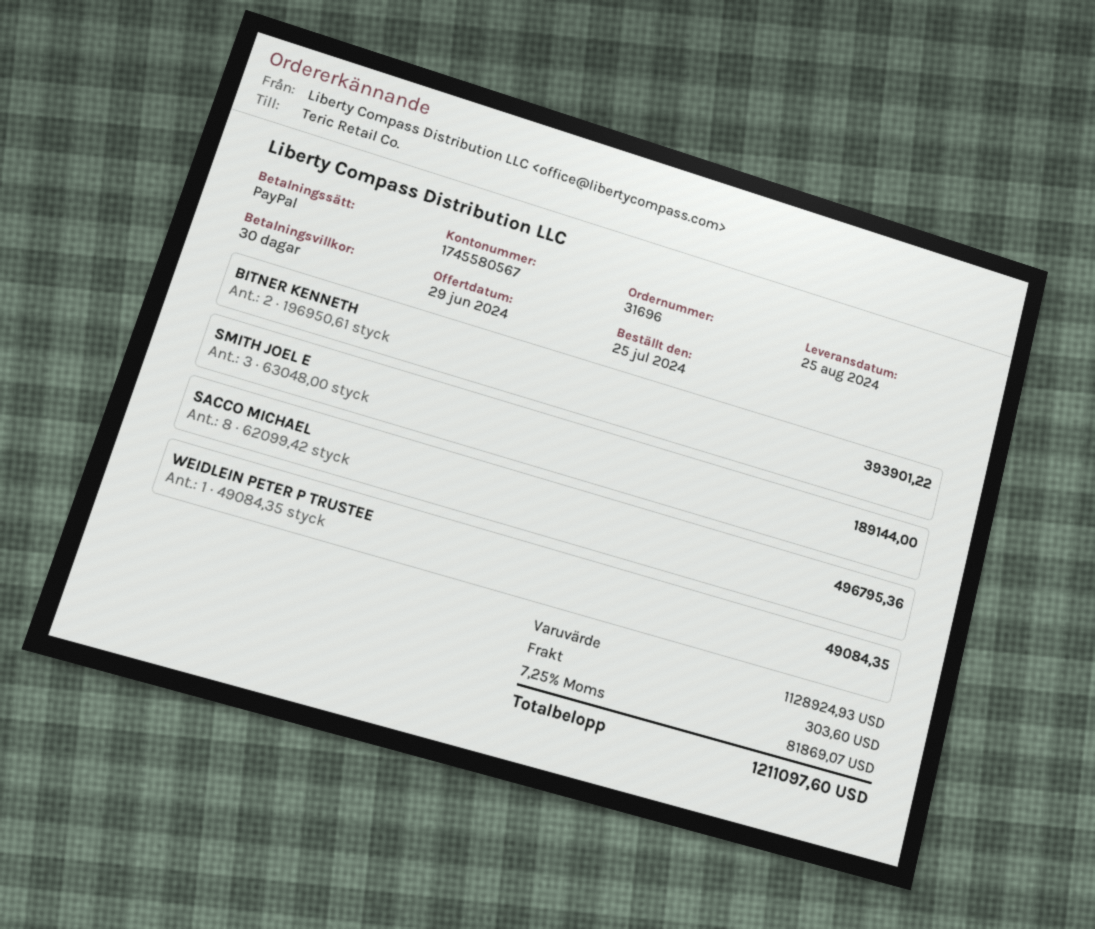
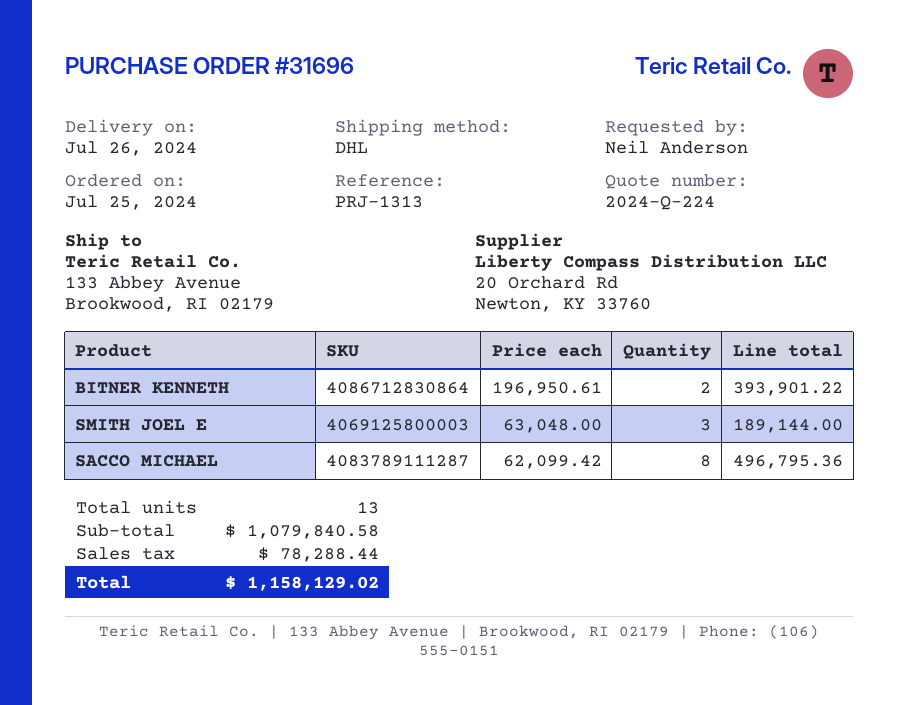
delivery date: 2024-08-25 -> 2024-07-26
WEIDLEIN PETER P TRUSTEE: 1 x 49084.35 = 49084.35 -> none
subtotal: 1128924.93 -> 1079840.58
shipping: 303.60 -> none
tax: 81869.07 -> 78288.44
total: 1211097.60 -> 1158129.02

